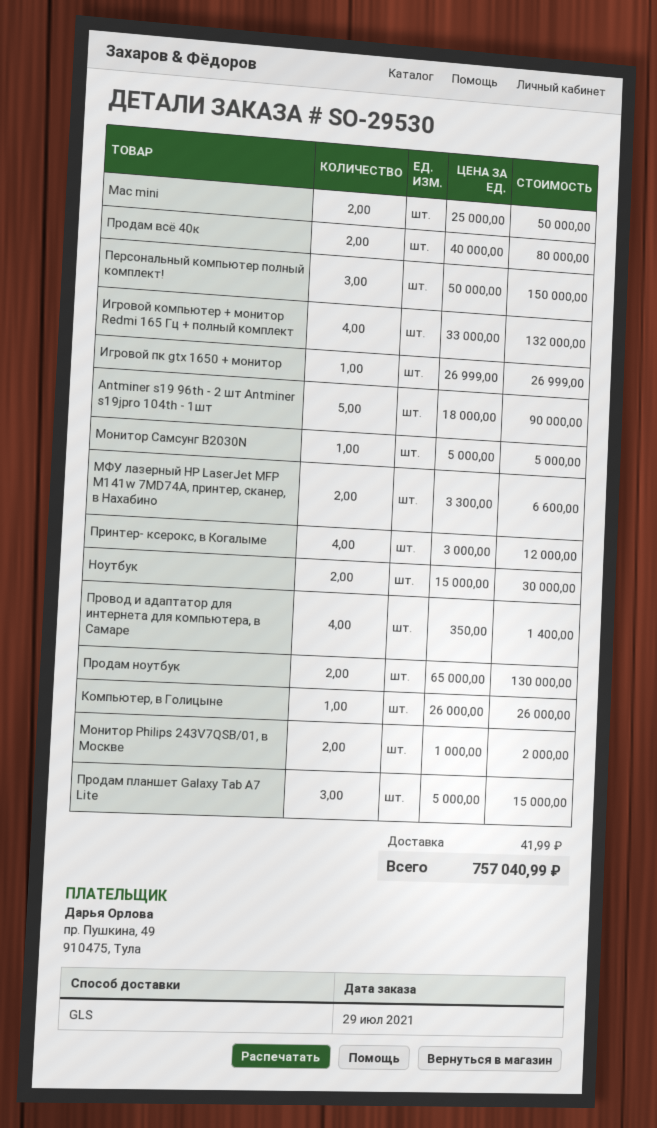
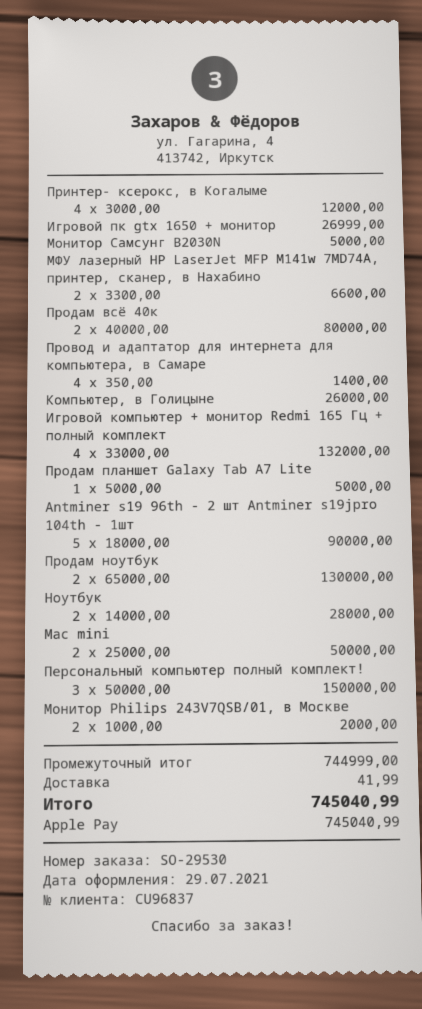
Ноутбук: 2 x 15000.00 = 30000.00 -> 2 x 14000.00 = 28000.00
Продам планшет Galaxy Tab A7 Lite: 3 x 5000.00 = 15000.00 -> 1 x 5000.00 = 5000.00
total: 757040.99 -> 745040.99

